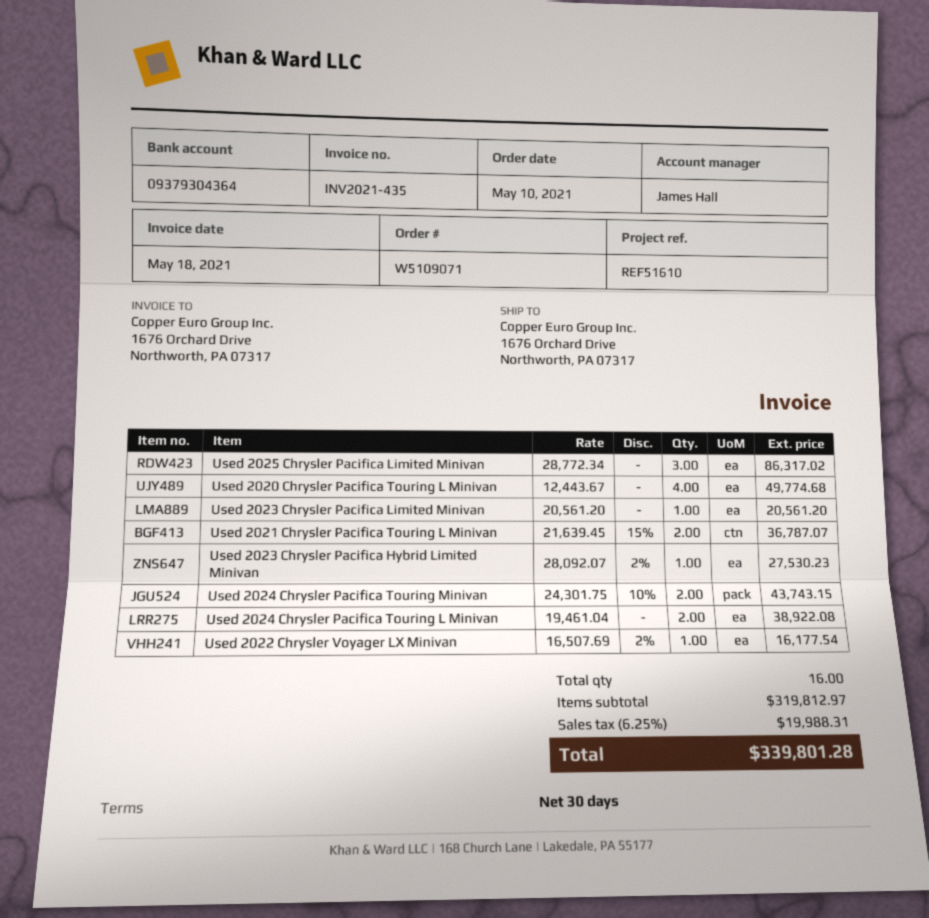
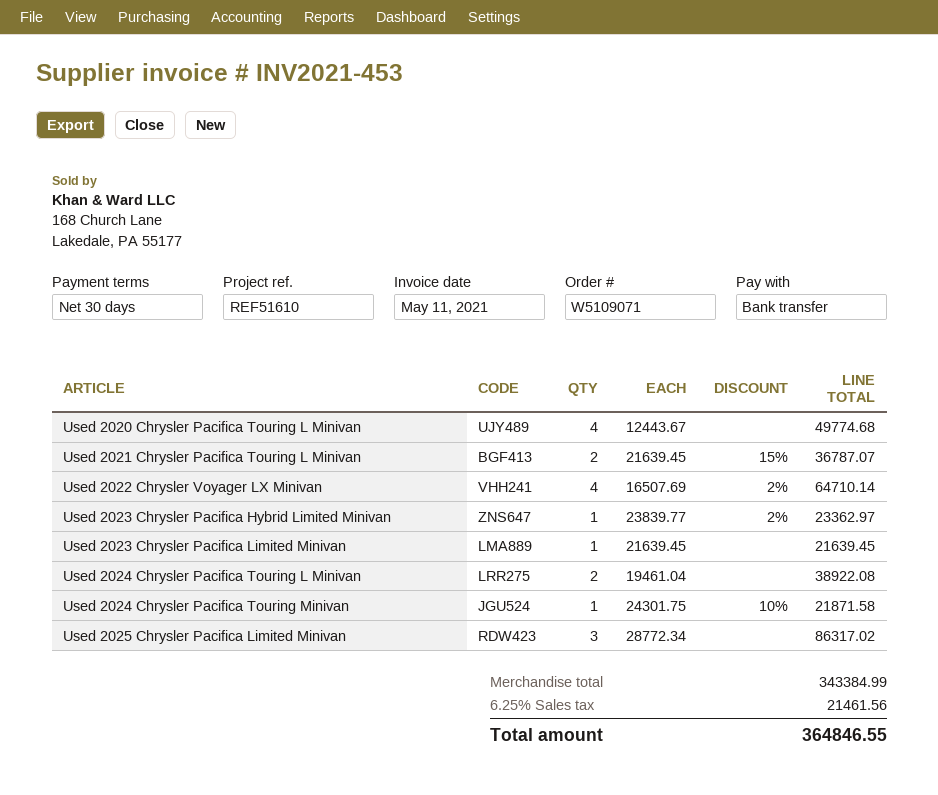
invoice number: INV2021-435 -> INV2021-453
invoice date: 2021-05-18 -> 2021-05-11
Used 2023 Chrysler Pacifica Limited Minivan: 1 x 20561.20 = 20561.20 -> 1 x 21639.45 = 21639.45
Used 2023 Chrysler Pacifica Hybrid Limited Minivan: 1 x 28092.07 - 2% = 27530.23 -> 1 x 23839.77 - 2% = 23362.97
Used 2024 Chrysler Pacifica Touring Minivan: 2 x 24301.75 - 10% = 43743.15 -> 1 x 24301.75 - 10% = 21871.58
Used 2022 Chrysler Voyager LX Minivan: 1 x 16507.69 - 2% = 16177.54 -> 4 x 16507.69 - 2% = 64710.14
subtotal: 319812.97 -> 343384.99
tax: 6.25% = 19988.31 -> 6.25% = 21461.56
total: 339801.28 -> 364846.55

